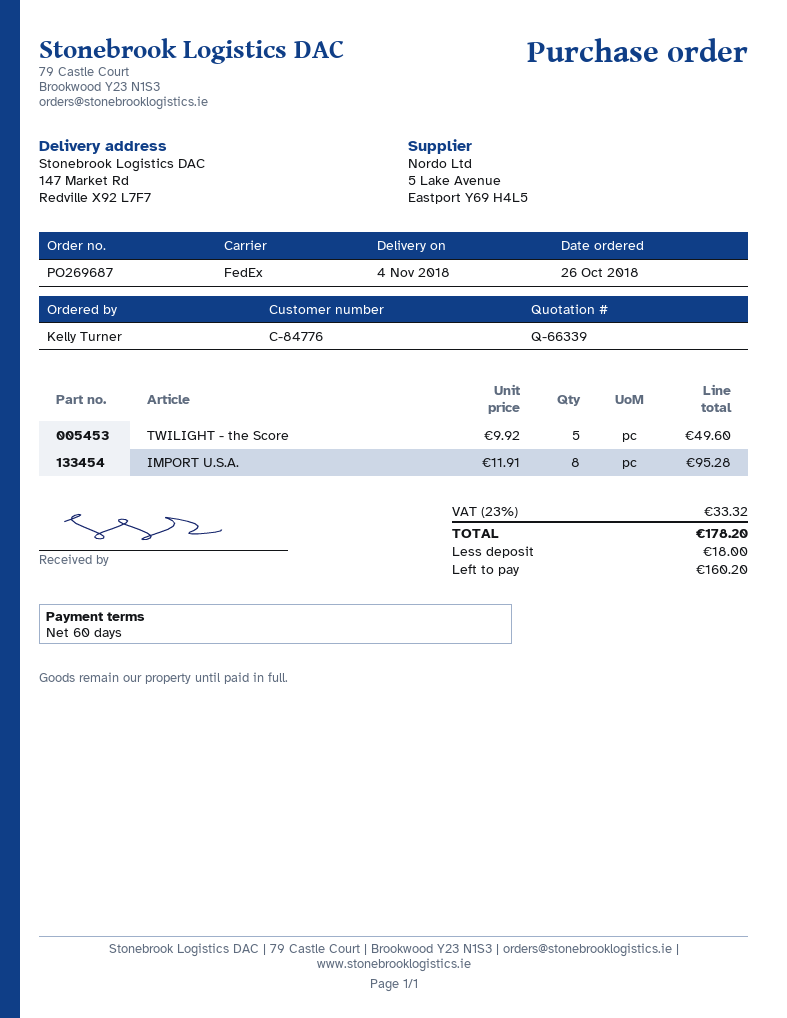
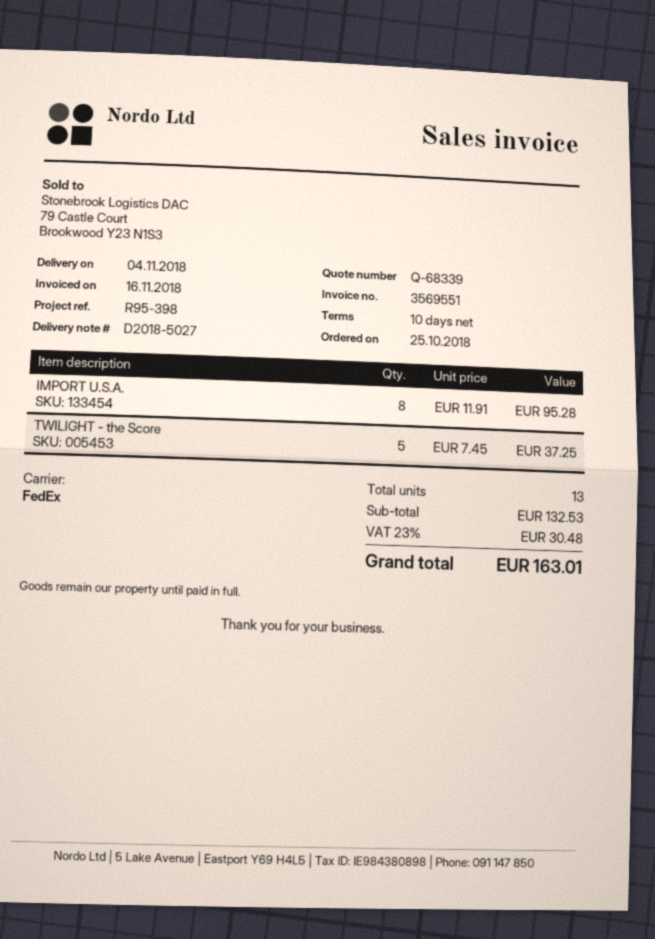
quote number: Q-66339 -> Q-68339
order date: 2018-10-26 -> 2018-10-25
payment terms: 60 days -> 10 days
TWILIGHT - the Score: 5 x 9.92 = 49.60 -> 5 x 7.45 = 37.25
tax: 23% = 33.32 -> 23% = 30.48
total: 178.20 -> 163.01

